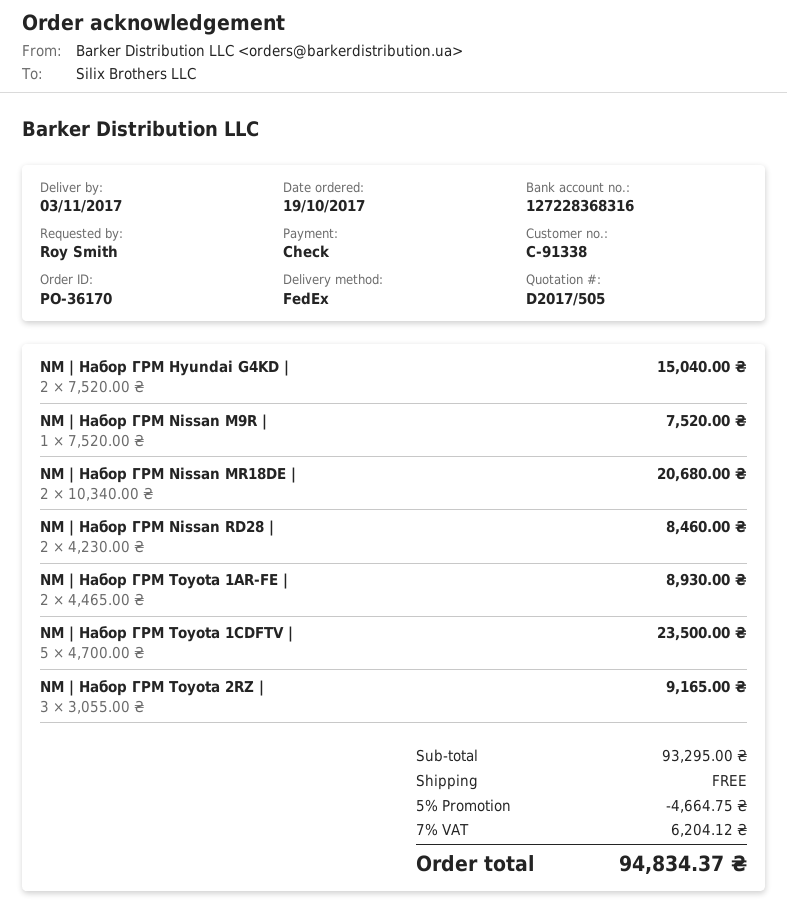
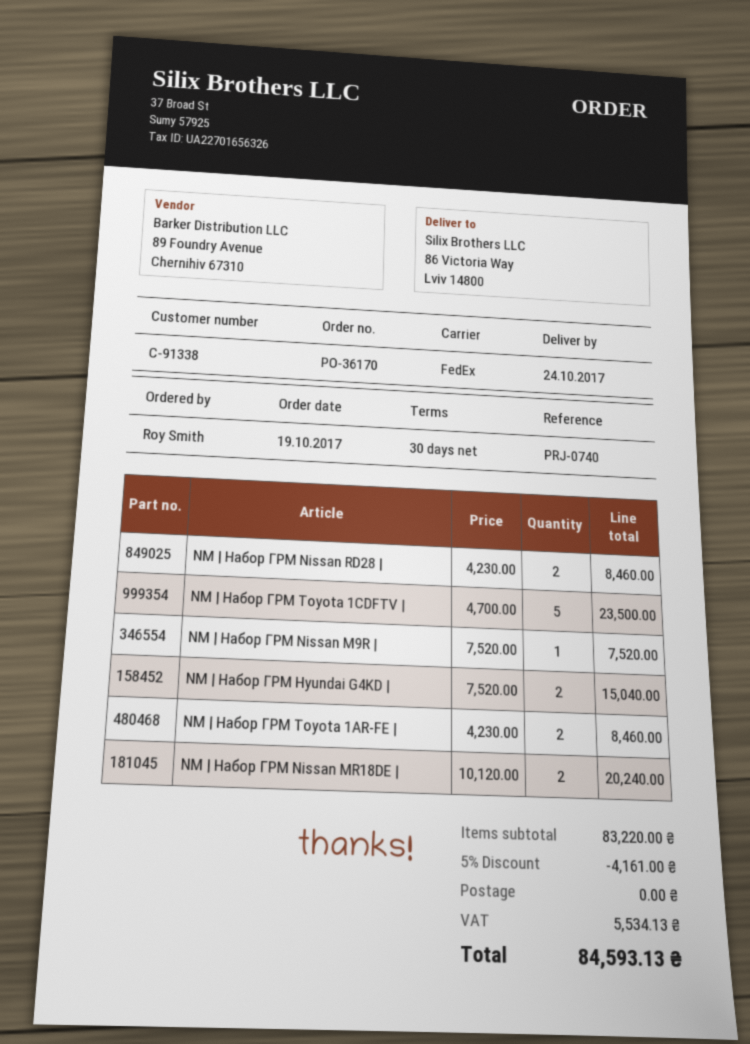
delivery date: 2017-11-03 -> 2017-10-24
NM | Набор ГРМ Nissan MR18DE |: 2 x 10340.00 = 20680.00 -> 2 x 10120.00 = 20240.00
NM | Набор ГРМ Toyota 1AR-FE |: 2 x 4465.00 = 8930.00 -> 2 x 4230.00 = 8460.00
NM | Набор ГРМ Toyota 2RZ |: 3 x 3055.00 = 9165.00 -> none
subtotal: 93295.00 -> 83220.00
discount: 5% = 4664.75 -> 5% = 4161.00
tax: 6204.12 -> 5534.13
total: 94834.37 -> 84593.13

